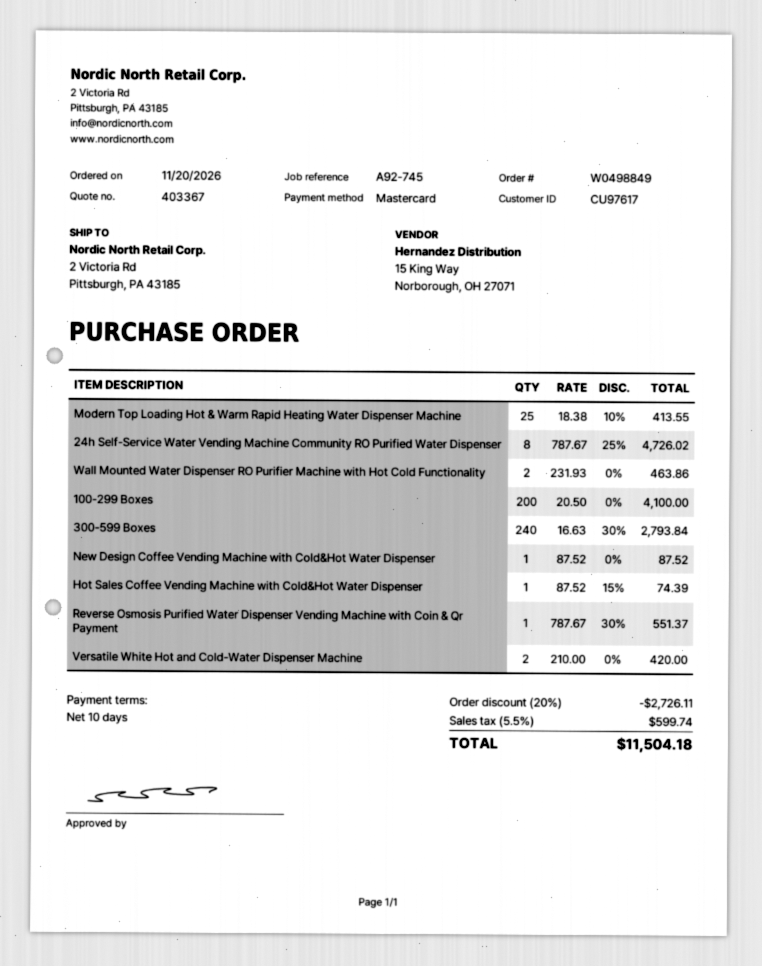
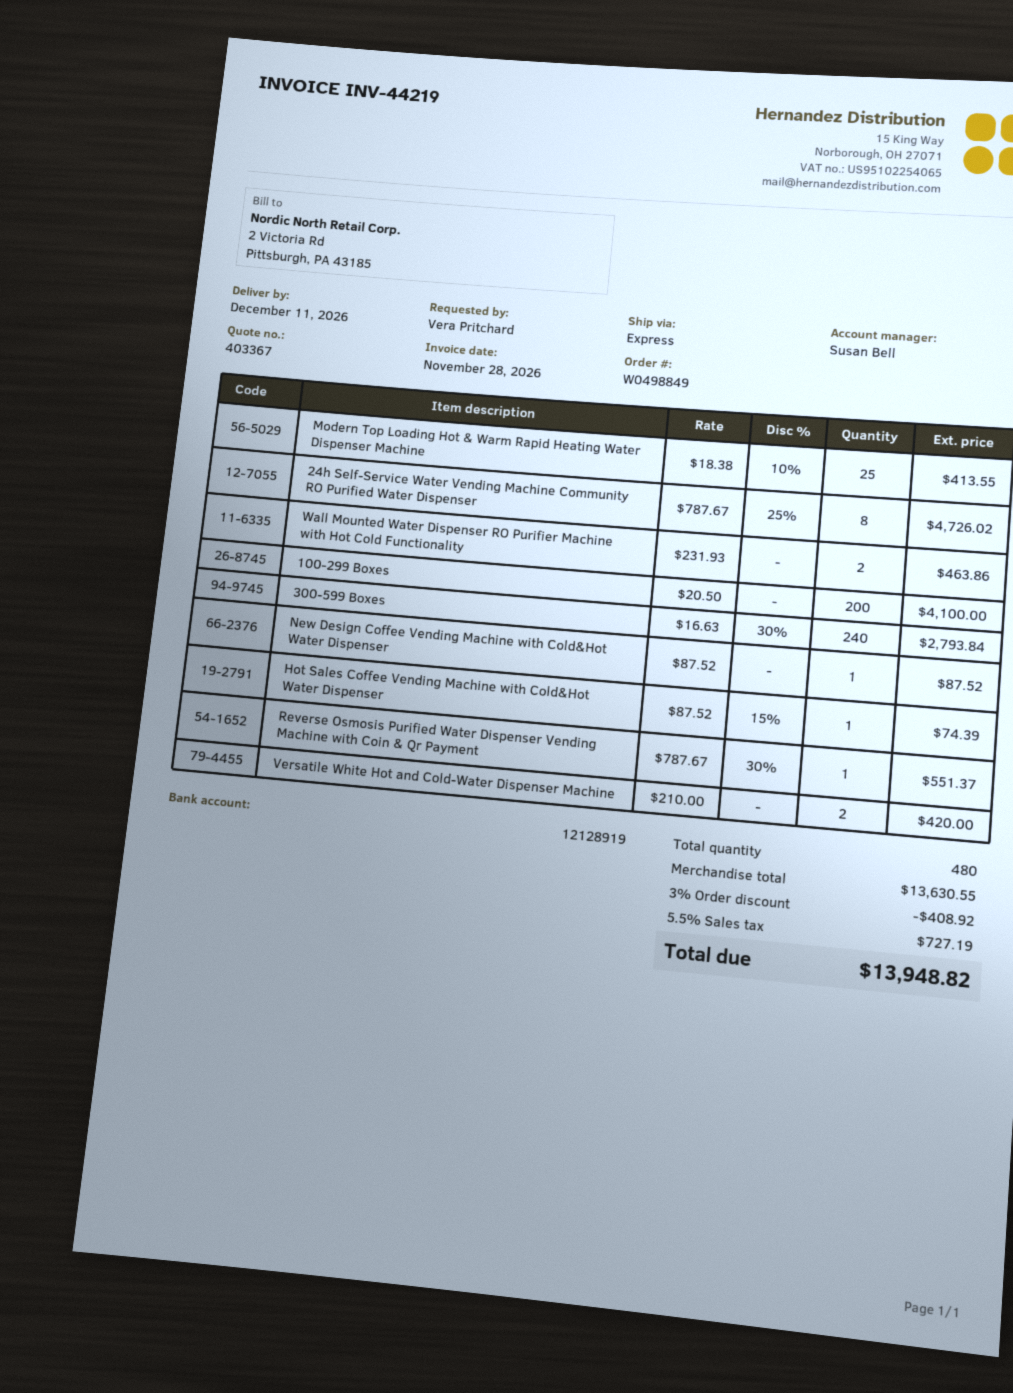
discount: 20% = 2726.11 -> 3% = 408.92
tax: 5.5% = 599.74 -> 5.5% = 727.19
total: 11504.18 -> 13948.82

